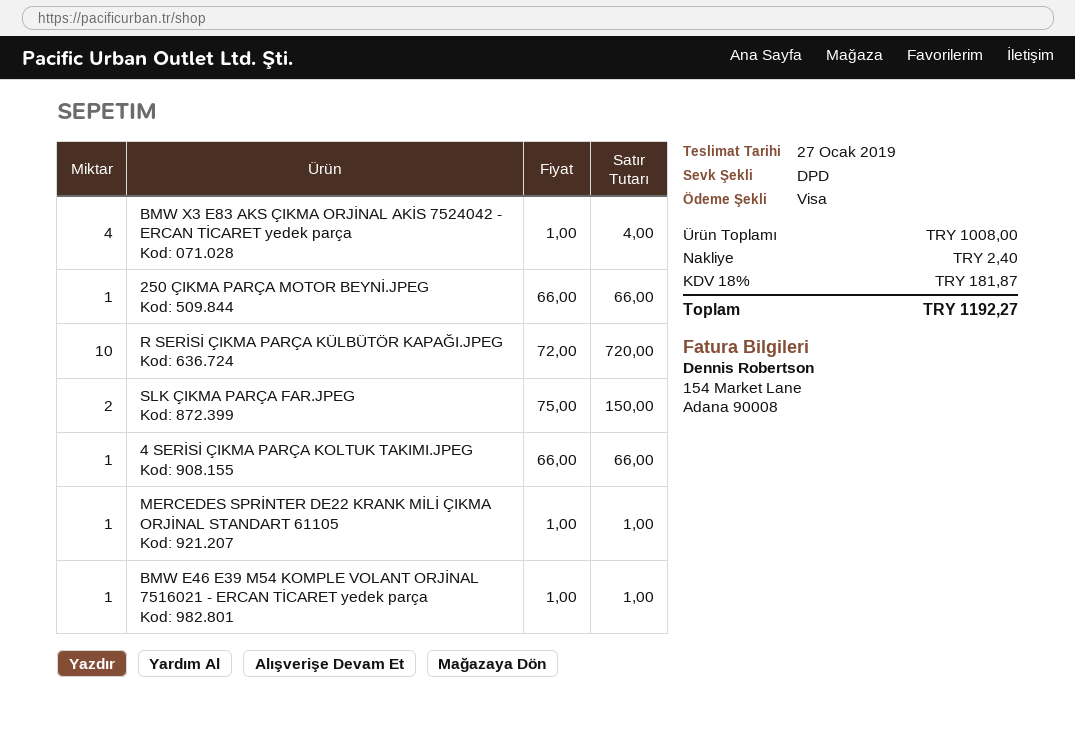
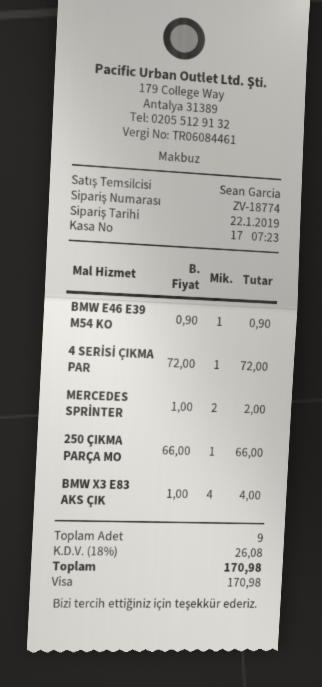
R SERİSİ ÇIKMA PARÇA KÜLBÜTÖR KAPAĞI.JPEG: 10 x 72.00 = 720.00 -> none
SLK ÇIKMA PARÇA FAR.JPEG: 2 x 75.00 = 150.00 -> none
4 SERİSİ ÇIKMA PARÇA KOLTUK TAKIMI.JPEG: 1 x 66.00 = 66.00 -> 1 x 72.00 = 72.00
MERCEDES SPRİNTER DE22 KRANK MİLİ ÇIKMA ORJİNAL STANDART 61105: 1 x 1.00 = 1.00 -> 2 x 1.00 = 2.00
BMW E46 E39 M54 KOMPLE VOLANT ORJİNAL 7516021 - ERCAN TİCARET yedek parça: 1 x 1.00 = 1.00 -> 1 x 0.90 = 0.90
shipping: 2.40 -> none
tax: 18% = 181.87 -> 18% = 26.08
total: 1192.27 -> 170.98

